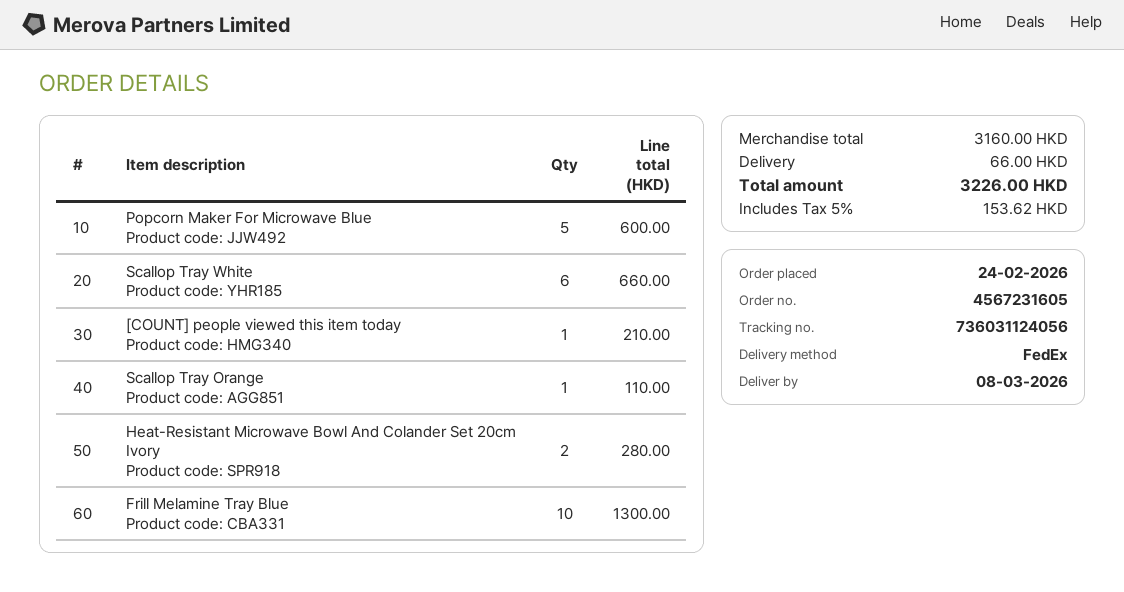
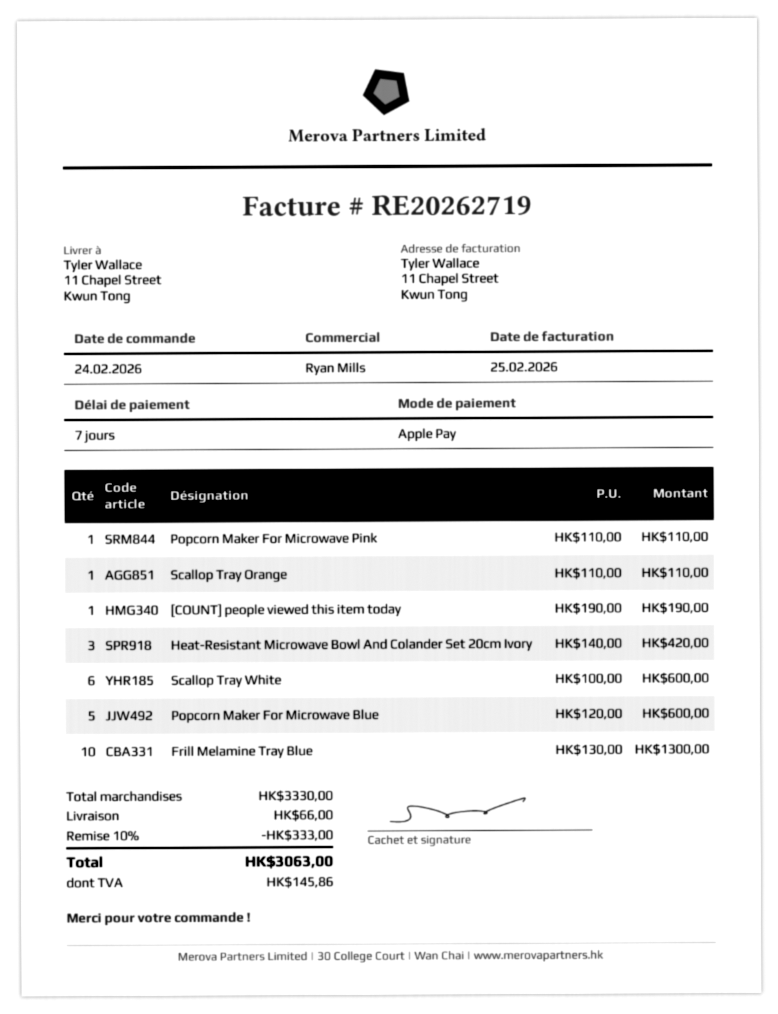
Scallop Tray White: 6 for 660.00 -> 6 for 600.00
[COUNT] people viewed this item today: 1 for 210.00 -> 1 for 190.00
Heat-Resistant Microwave Bowl And Colander Set 20cm Ivory: 2 for 280.00 -> 3 for 420.00
Popcorn Maker For Microwave Pink: none -> 1 for 110.00
subtotal: 3160.00 -> 3330.00
discount: none -> 10% = 333.00
tax: 153.62 -> 145.86
total: 3226.00 -> 3063.00

